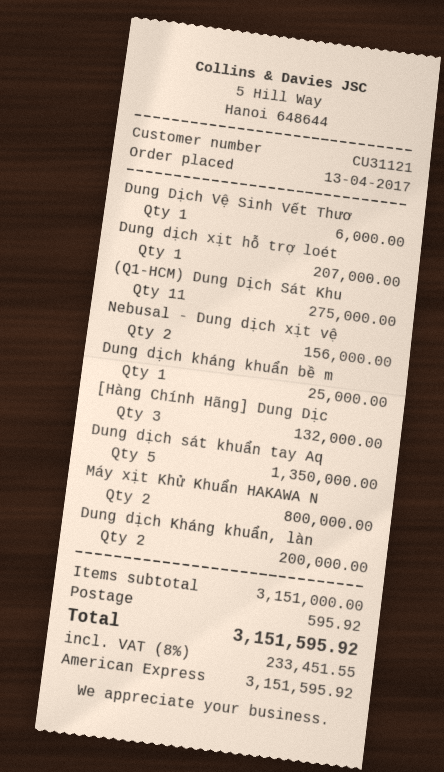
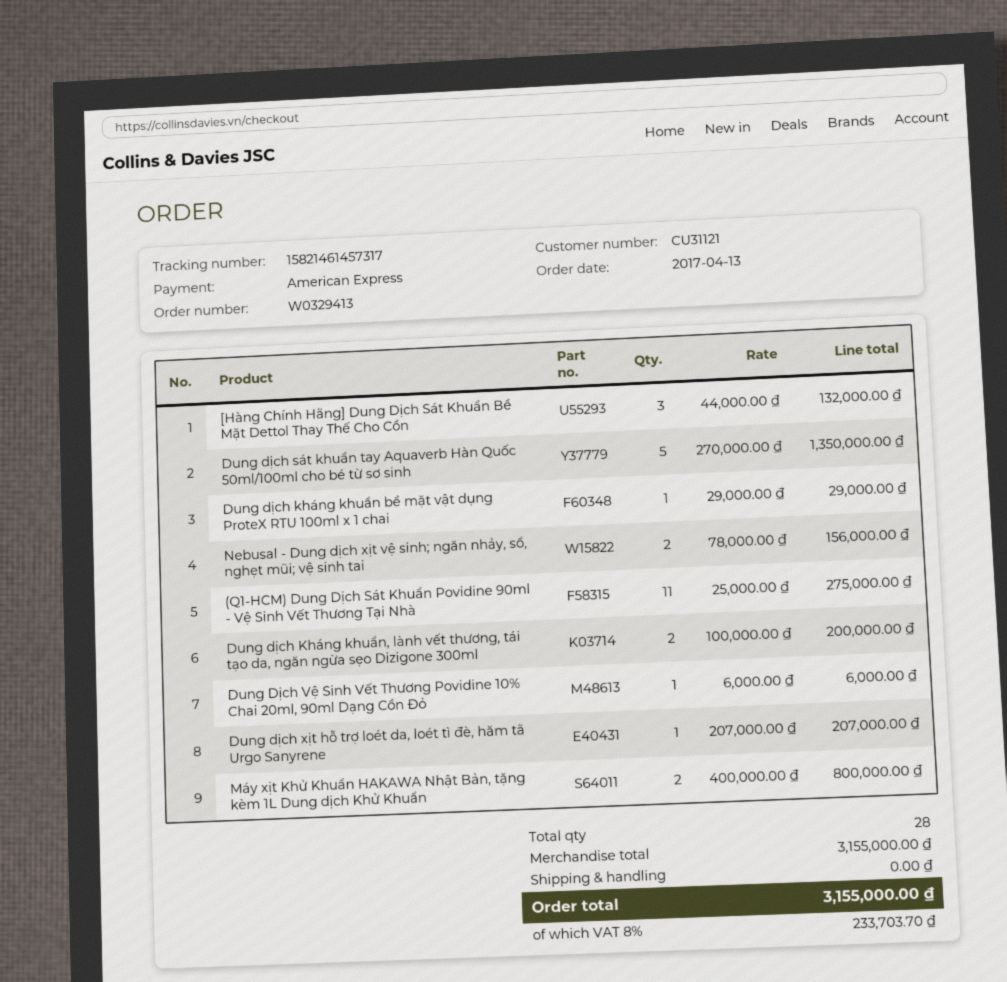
Dung dịch kháng khuẩn bề m: 1 for 25000.00 -> 1 for 29000.00
subtotal: 3151000.00 -> 3155000.00
shipping: 595.92 -> 0.00
tax: 8% = 233451.55 -> 8% = 233703.70
total: 3151595.92 -> 3155000.00

